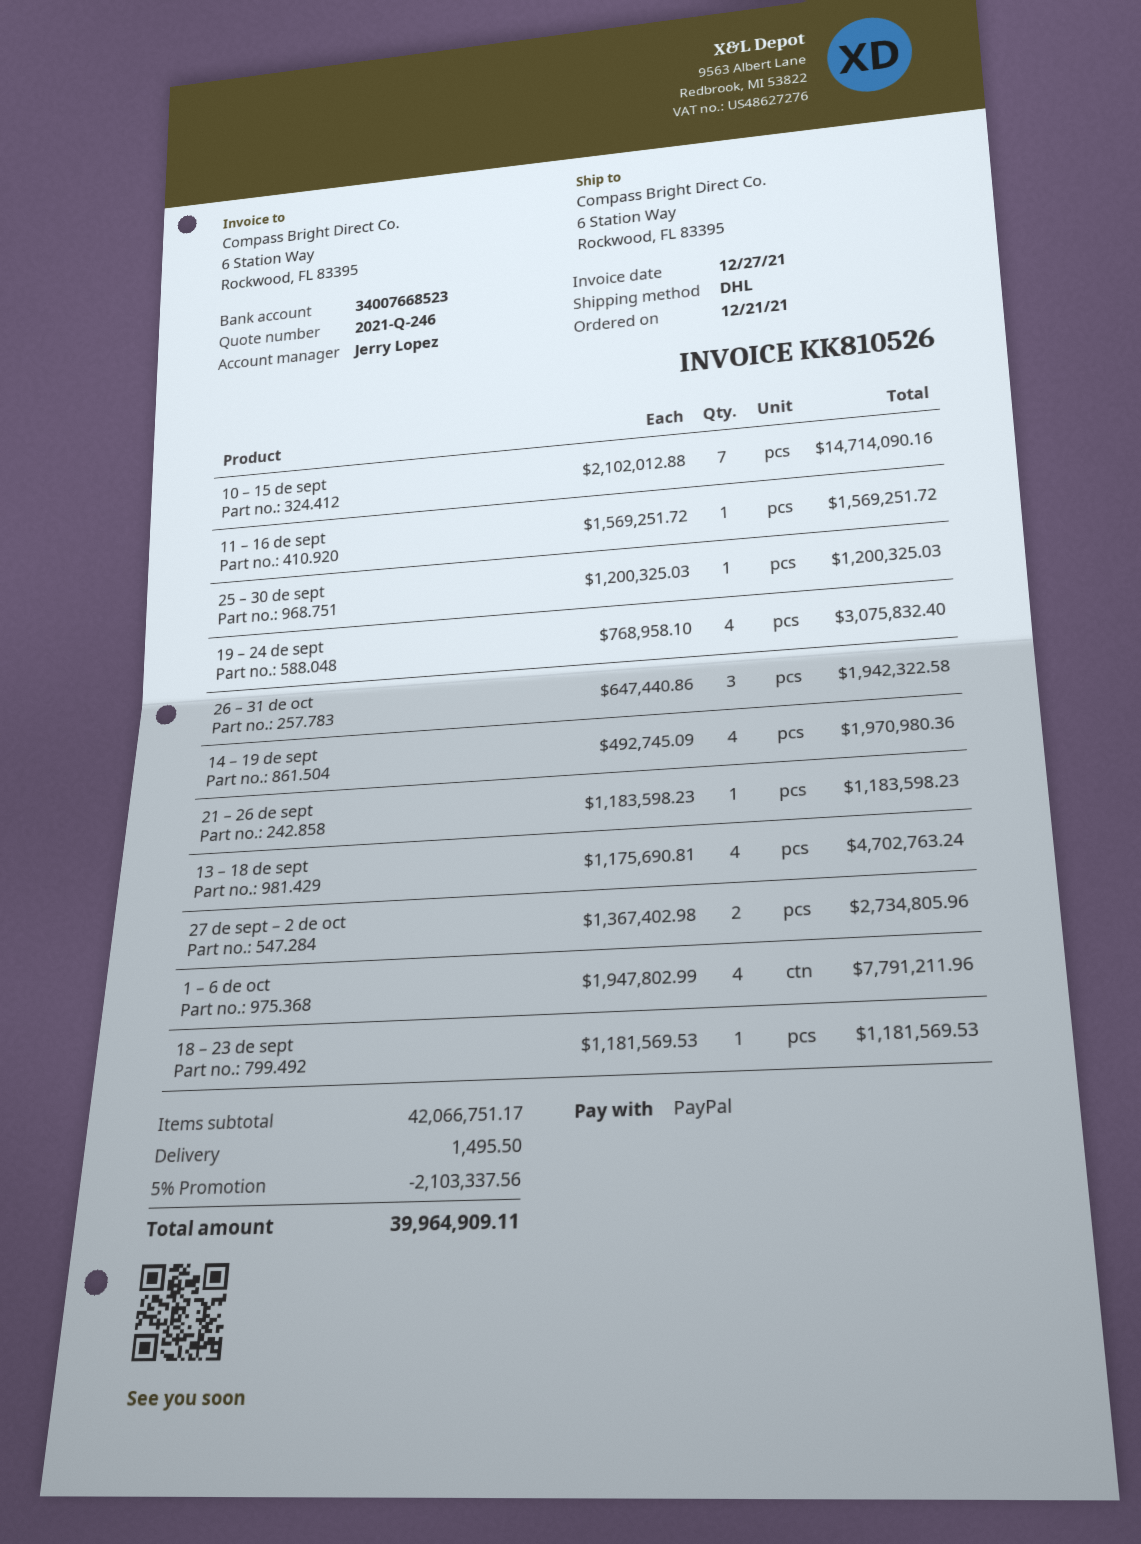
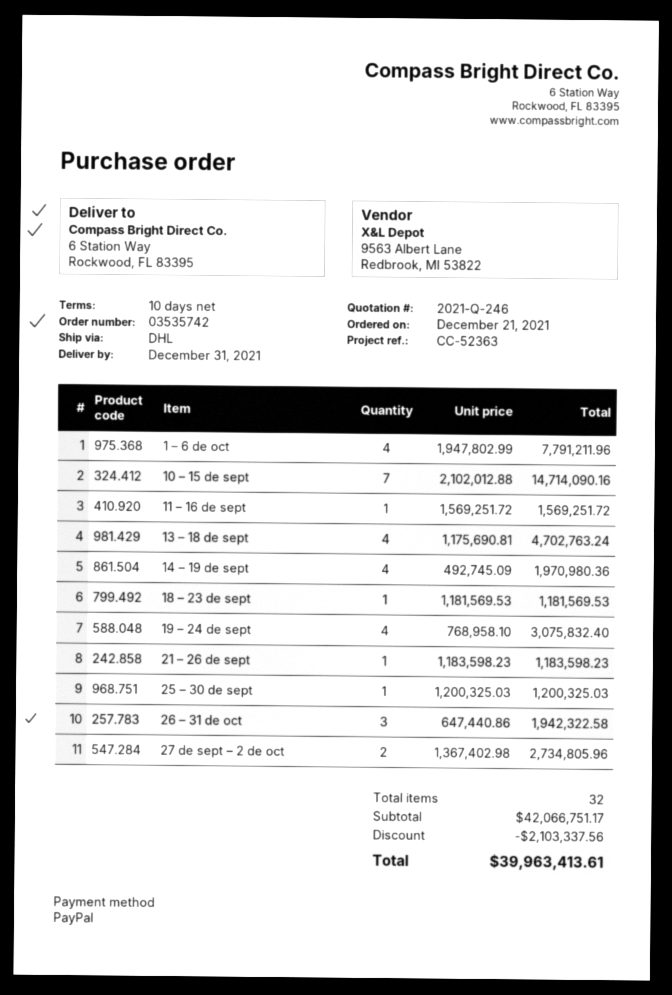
shipping: 1495.50 -> none
total: 39964909.11 -> 39963413.61

